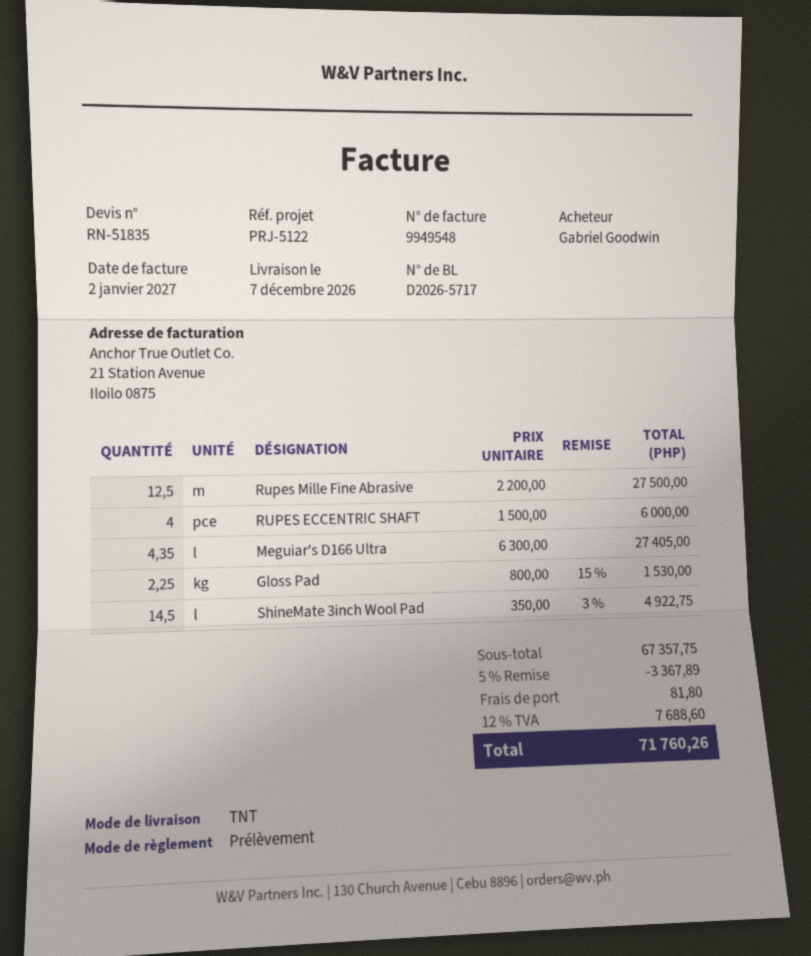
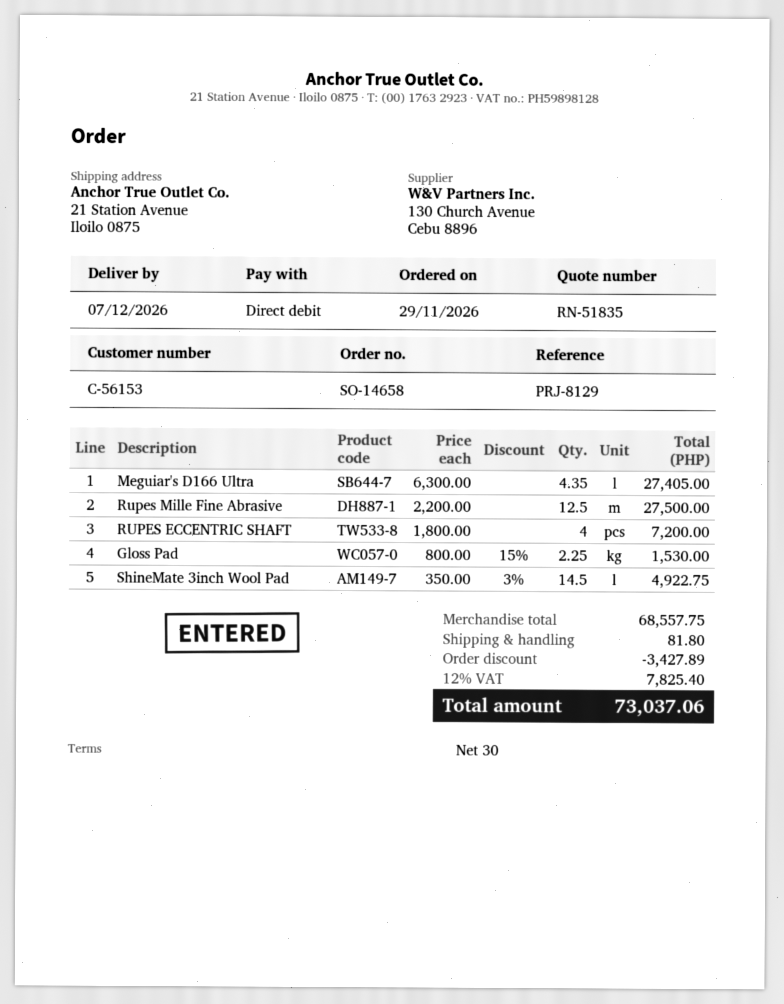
reference: PRJ-5122 -> PRJ-8129
RUPES ECCENTRIC SHAFT: 4 x 1500.00 = 6000.00 -> 4 x 1800.00 = 7200.00
subtotal: 67357.75 -> 68557.75
discount: 3367.89 -> 3427.89
tax: 12% = 7688.60 -> 12% = 7825.40
total: 71760.26 -> 73037.06

